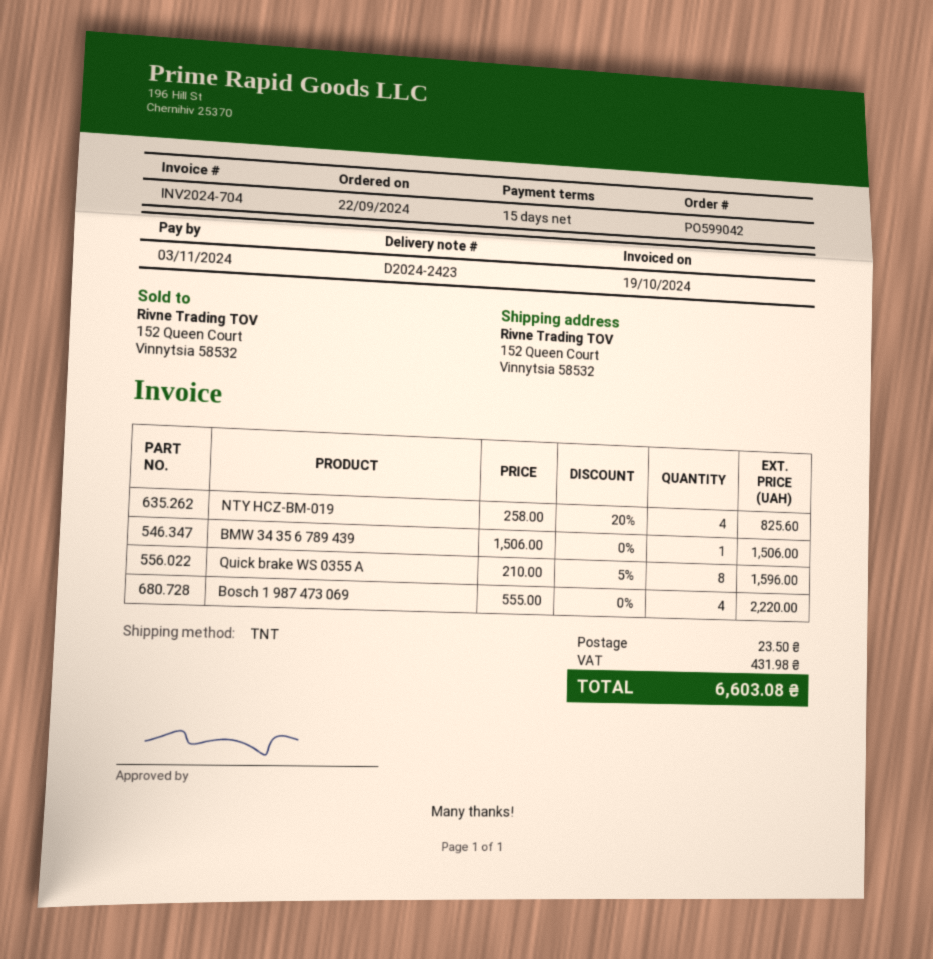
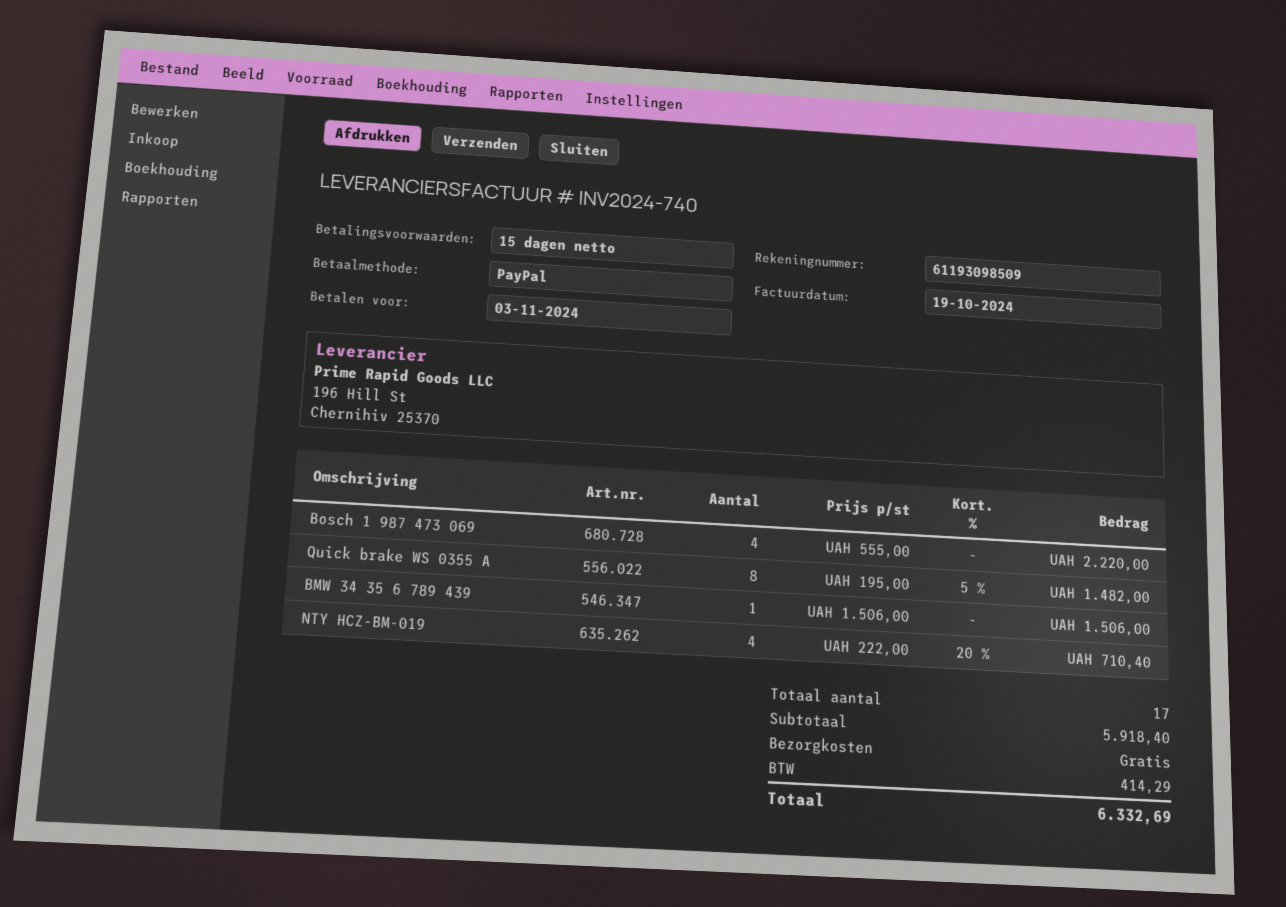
invoice number: INV2024-704 -> INV2024-740
NTY HCZ-BM-019: 4 x 258.00 - 20% = 825.60 -> 4 x 222.00 - 20% = 710.40
Quick brake WS 0355 A: 8 x 210.00 - 5% = 1596.00 -> 8 x 195.00 - 5% = 1482.00
shipping: 23.50 -> 0.00
tax: 431.98 -> 414.29
total: 6603.08 -> 6332.69

